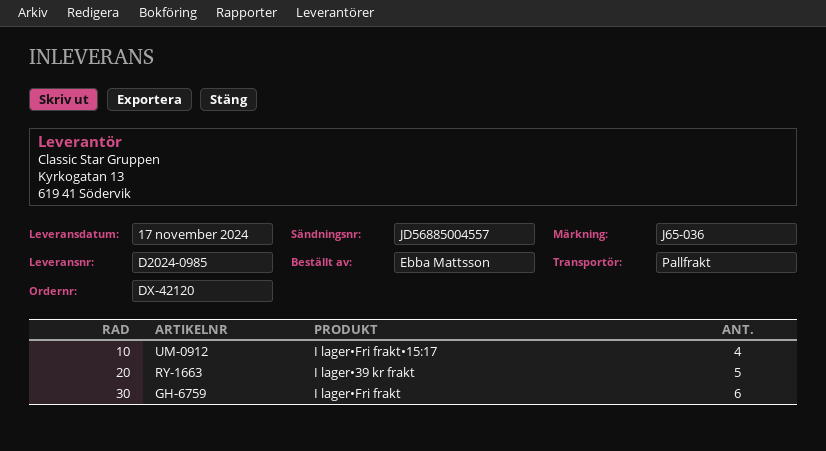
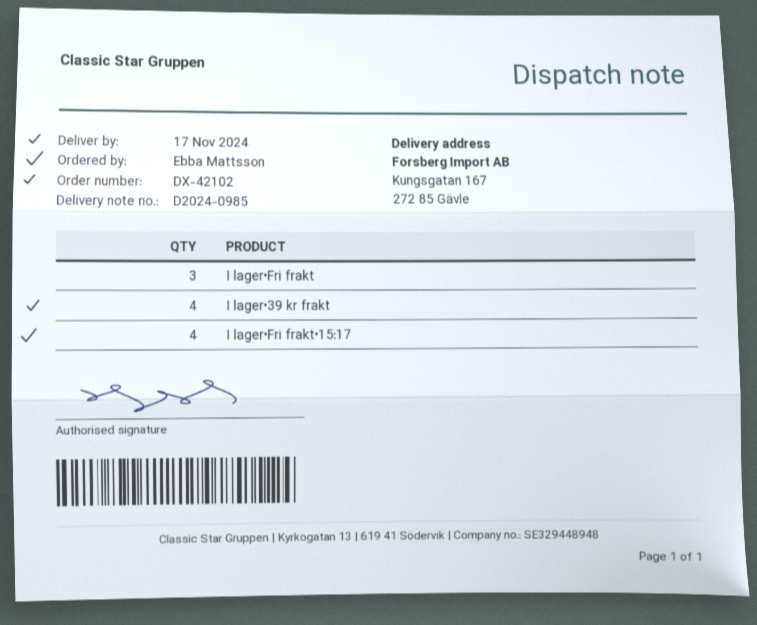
order number: DX-42120 -> DX-42102
I lager•39 kr frakt: 5 -> 4
I lager•Fri frakt: 6 -> 3

